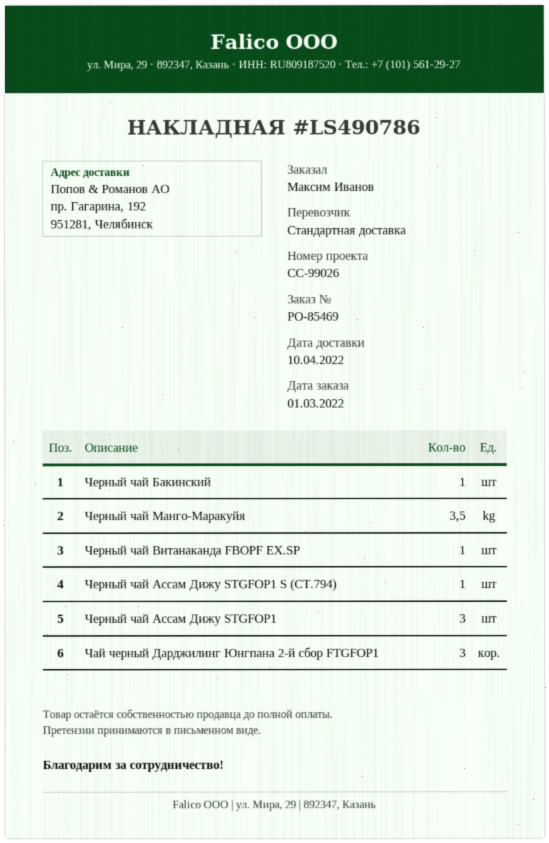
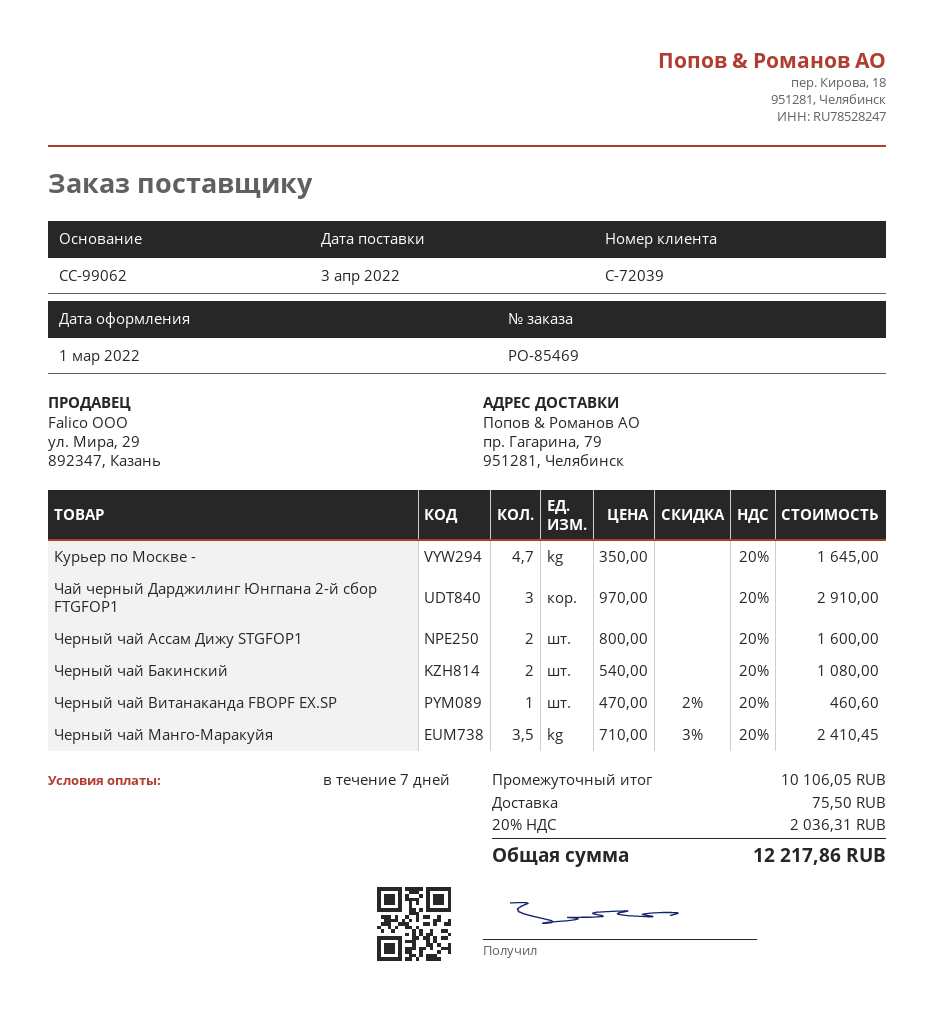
delivery date: 2022-04-10 -> 2022-04-03
reference: CC-99026 -> CC-99062
ship to: пр. Гагарина, 192, 951281, Челябинск -> пр. Гагарина, 79, 951281, Челябинск
Черный чай Бакинский: 1 -> 2
Черный чай Ассам Дижу STGFOP1 S (CT.794): 1 -> none
Черный чай Ассам Дижу STGFOP1: 3 -> 2
Курьер по Москве -: none -> 4.7

